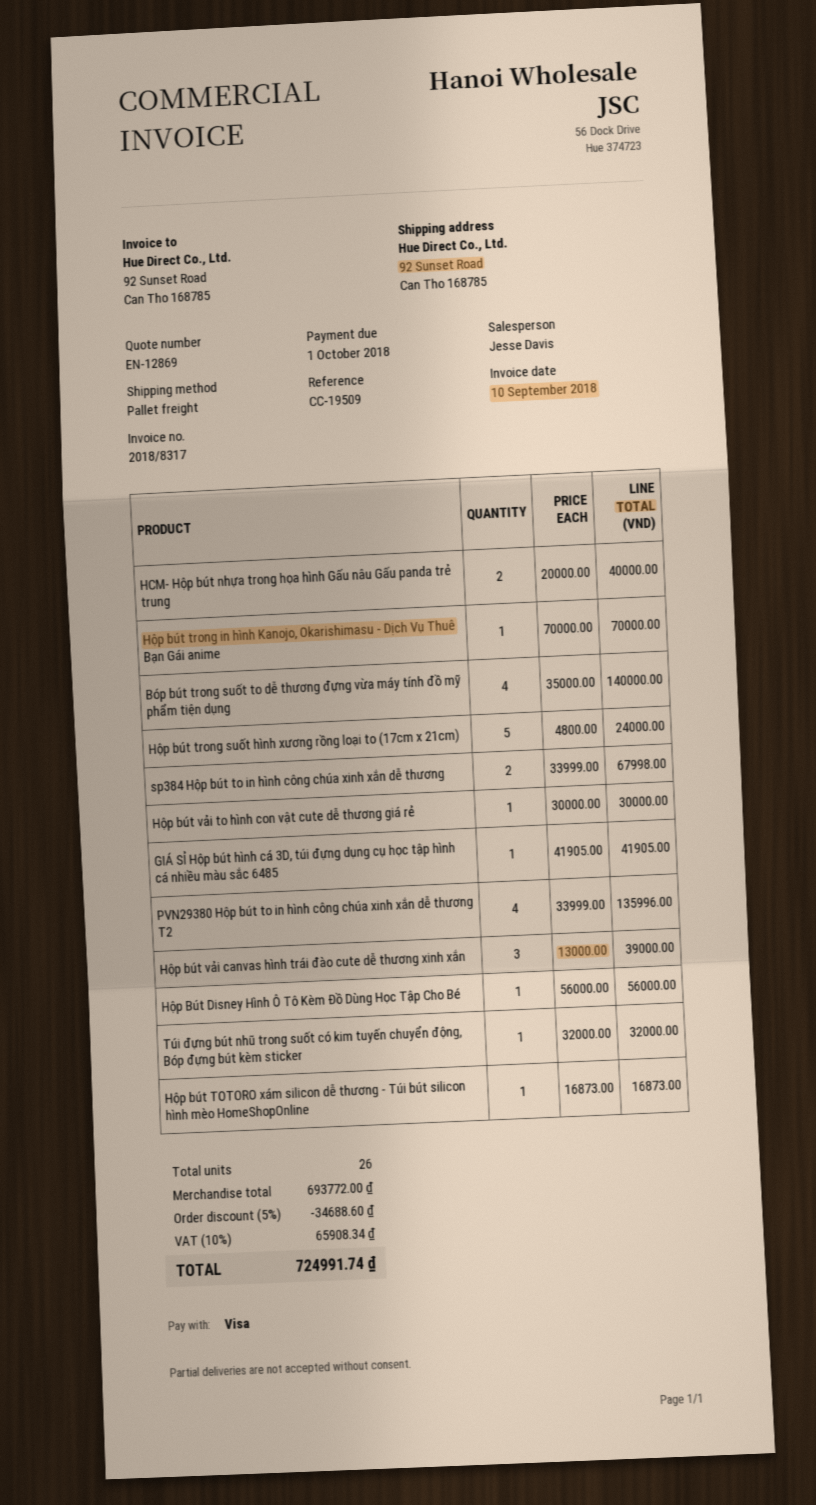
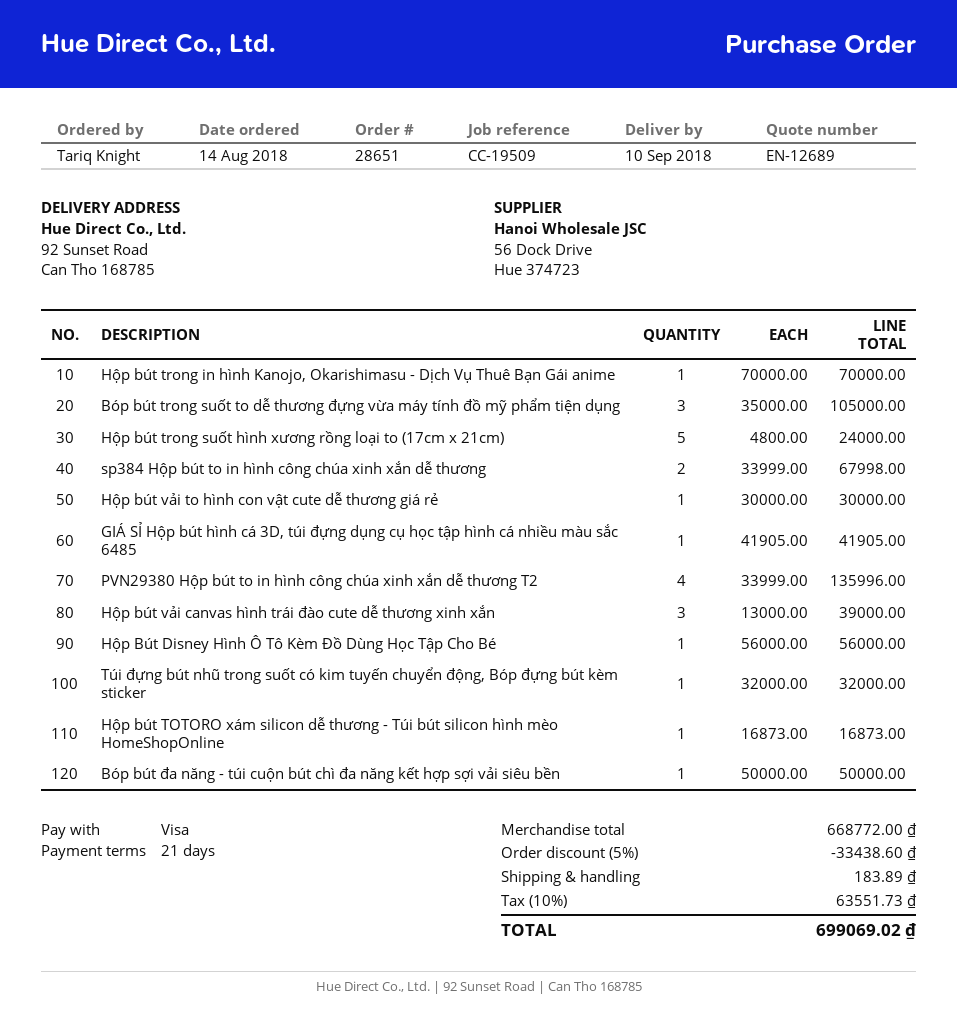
quote number: EN-12869 -> EN-12689
HCM- Hộp bút nhựa trong họa hình Gấu nâu Gấu panda trẻ trung: 2 x 20000.00 = 40000.00 -> none
Bóp bút trong suốt to dễ thương đựng vừa máy tính đồ mỹ phẩm tiện dụng: 4 x 35000.00 = 140000.00 -> 3 x 35000.00 = 105000.00
Bóp bút đa năng - túi cuộn bút chì đa năng kết hợp sợi vải siêu bền: none -> 1 x 50000.00 = 50000.00
subtotal: 693772.00 -> 668772.00
discount: 5% = 34688.60 -> 5% = 33438.60
shipping: none -> 183.89
tax: 10% = 65908.34 -> 10% = 63551.73
total: 724991.74 -> 699069.02

